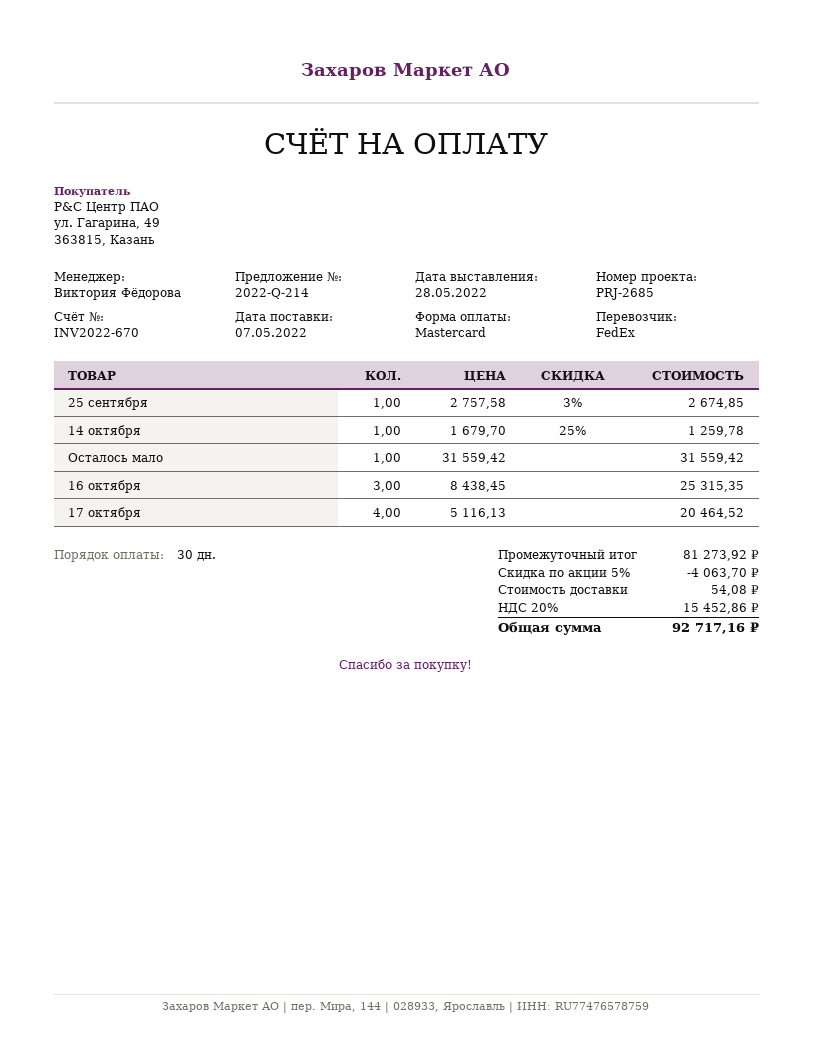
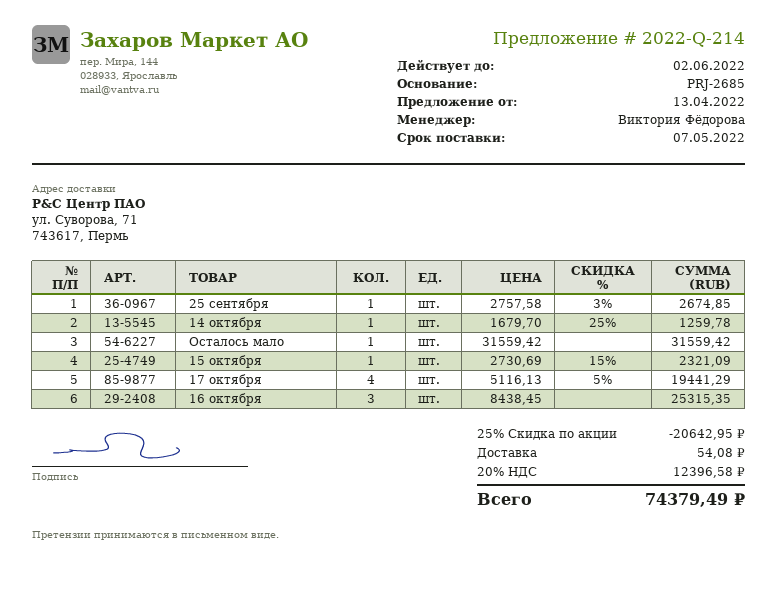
17 октября: 4 x 5116.13 = 20464.52 -> 4 x 5116.13 - 5% = 19441.29
15 октября: none -> 1 x 2730.69 - 15% = 2321.09
discount: 5% = 4063.70 -> 25% = 20642.95
tax: 20% = 15452.86 -> 20% = 12396.58
total: 92717.16 -> 74379.49

